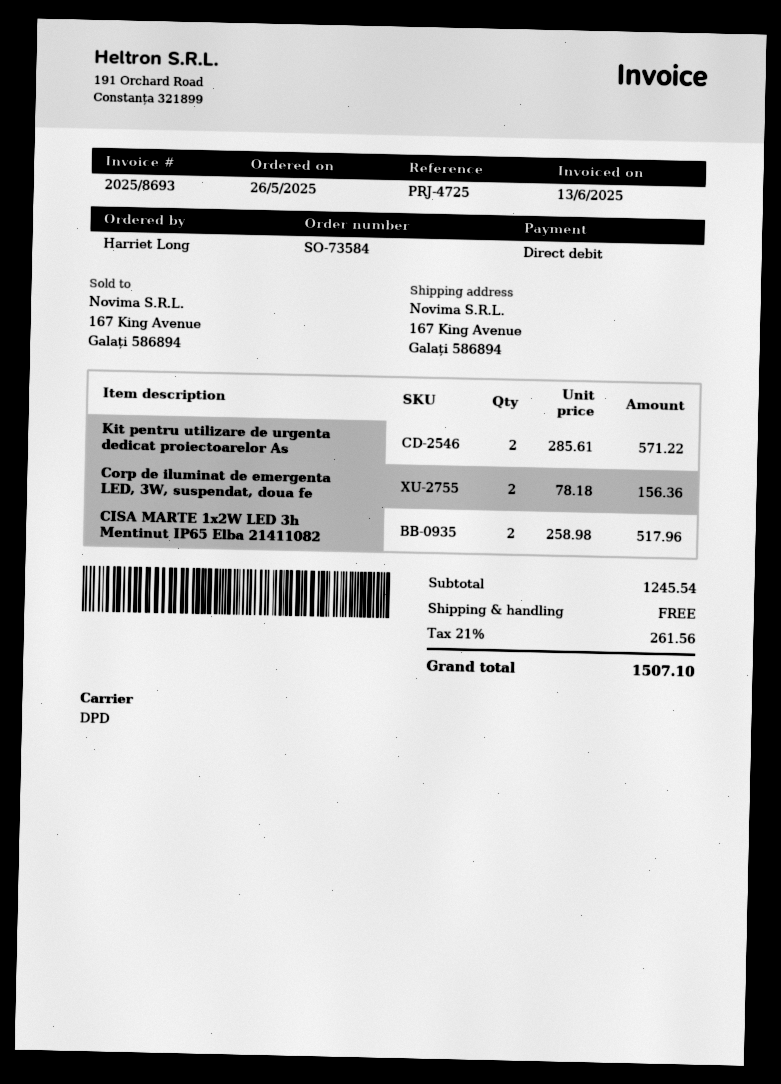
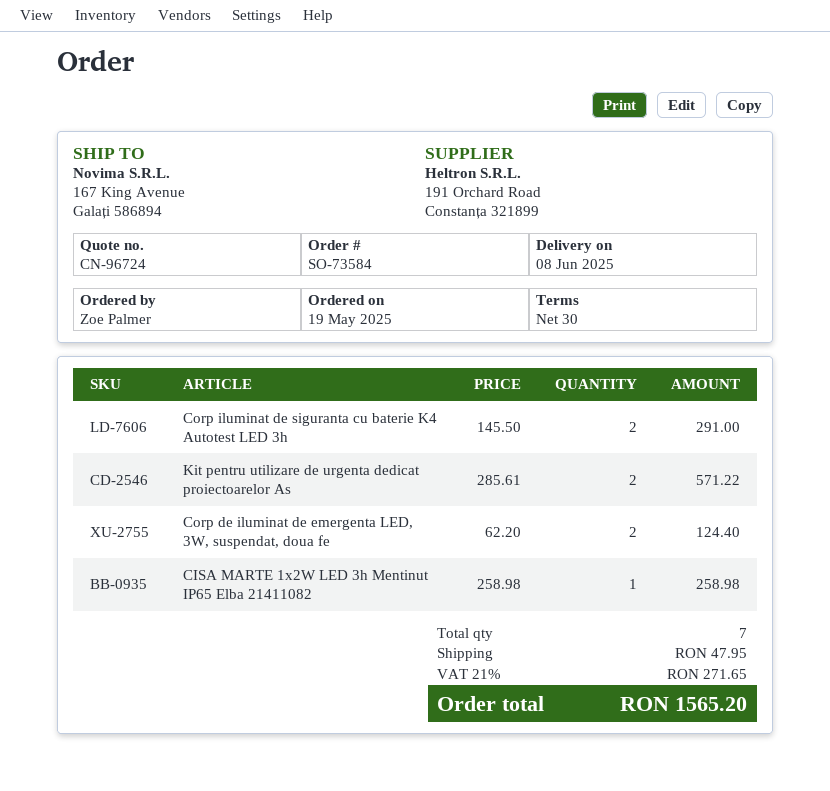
order date: 2025-05-26 -> 2025-05-19
ordered by: Harriet Long -> Zoe Palmer
Corp de iluminat de emergenta LED, 3W, suspendat, doua fe: 2 x 78.18 = 156.36 -> 2 x 62.20 = 124.40
CISA MARTE 1x2W LED 3h Mentinut IP65 Elba 21411082: 2 x 258.98 = 517.96 -> 1 x 258.98 = 258.98
Corp iluminat de siguranta cu baterie K4 Autotest LED 3h: none -> 2 x 145.50 = 291.00
shipping: 0.00 -> 47.95
tax: 21% = 261.56 -> 21% = 271.65
total: 1507.10 -> 1565.20

